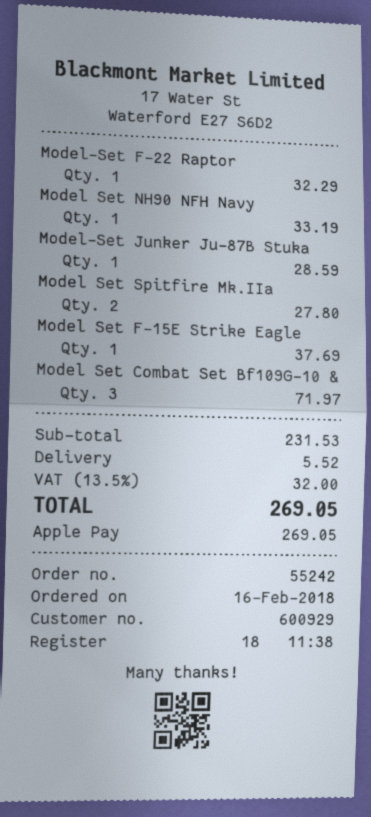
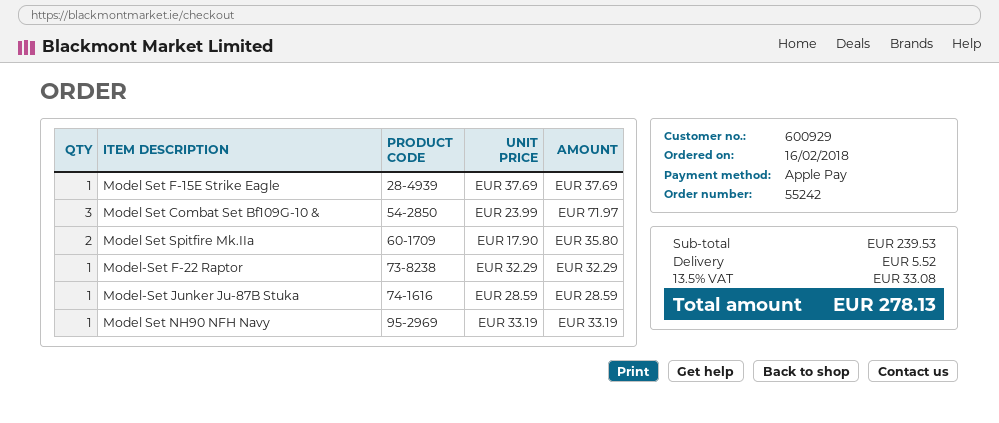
Model Set Spitfire Mk.IIa: 2 for 27.80 -> 2 for 35.80
subtotal: 231.53 -> 239.53
tax: 13.5% = 32.00 -> 13.5% = 33.08
total: 269.05 -> 278.13

